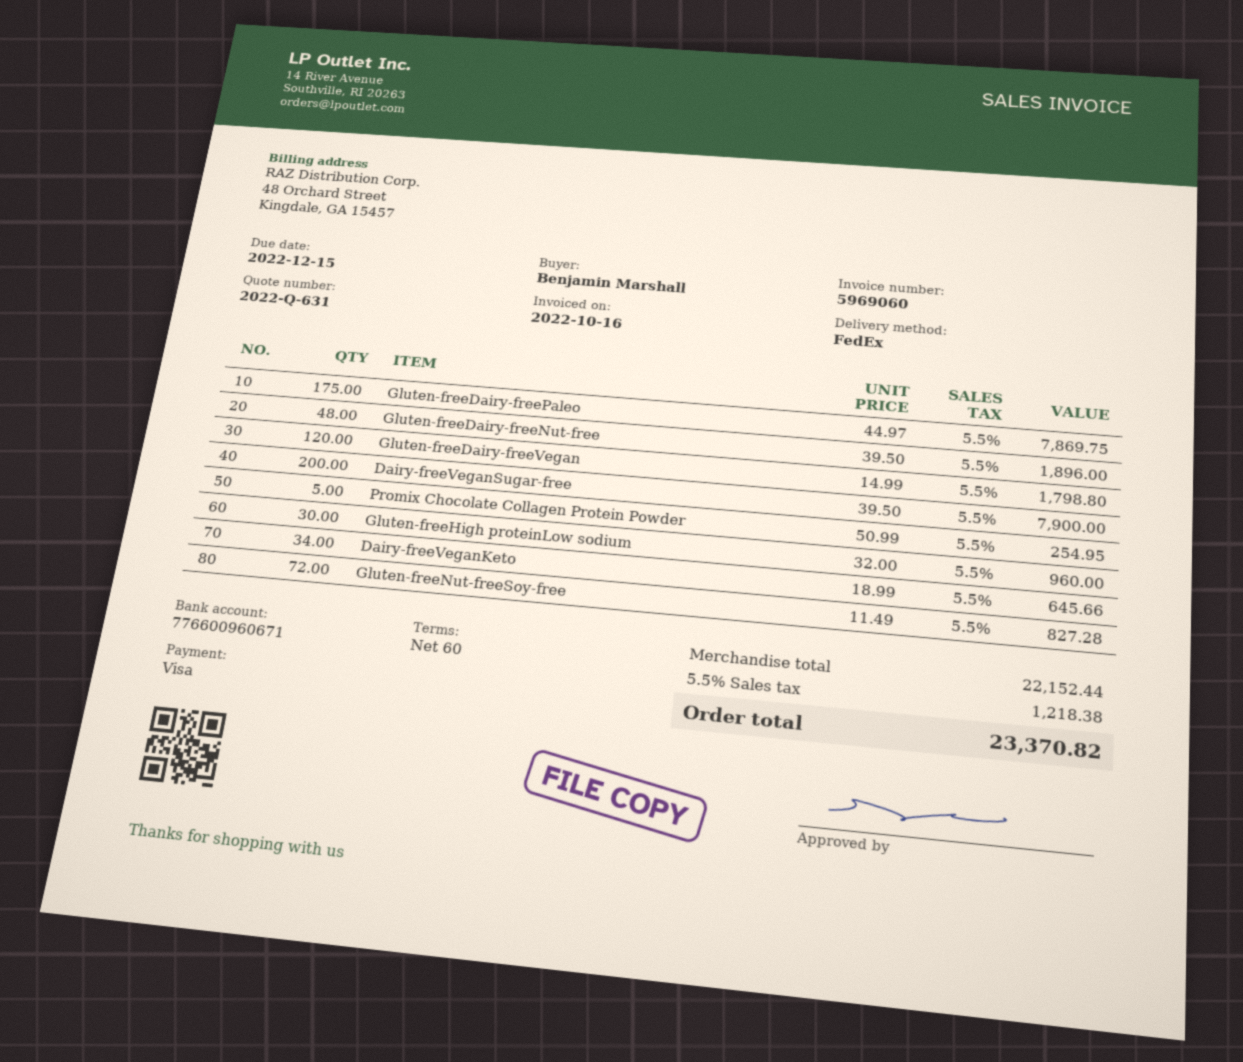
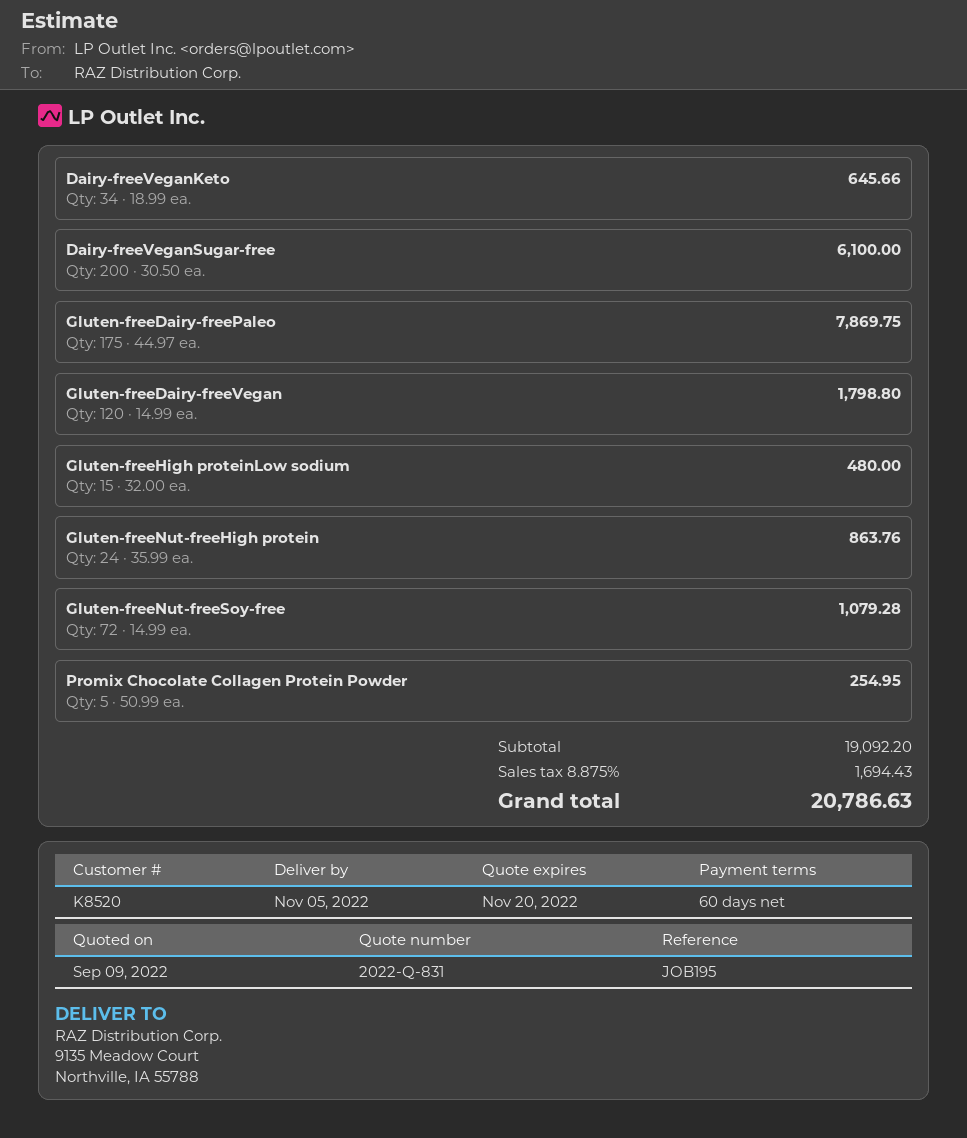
quote number: 2022-Q-631 -> 2022-Q-831
Gluten-freeDairy-freeNut-free: 48 x 39.50 = 1896.00 -> none
Dairy-freeVeganSugar-free: 200 x 39.50 = 7900.00 -> 200 x 30.50 = 6100.00
Gluten-freeHigh proteinLow sodium: 30 x 32.00 = 960.00 -> 15 x 32.00 = 480.00
Gluten-freeNut-freeSoy-free: 72 x 11.49 = 827.28 -> 72 x 14.99 = 1079.28
Gluten-freeNut-freeHigh protein: none -> 24 x 35.99 = 863.76
subtotal: 22152.44 -> 19092.20
tax: 5.5% = 1218.38 -> 8.875% = 1694.43
total: 23370.82 -> 20786.63

